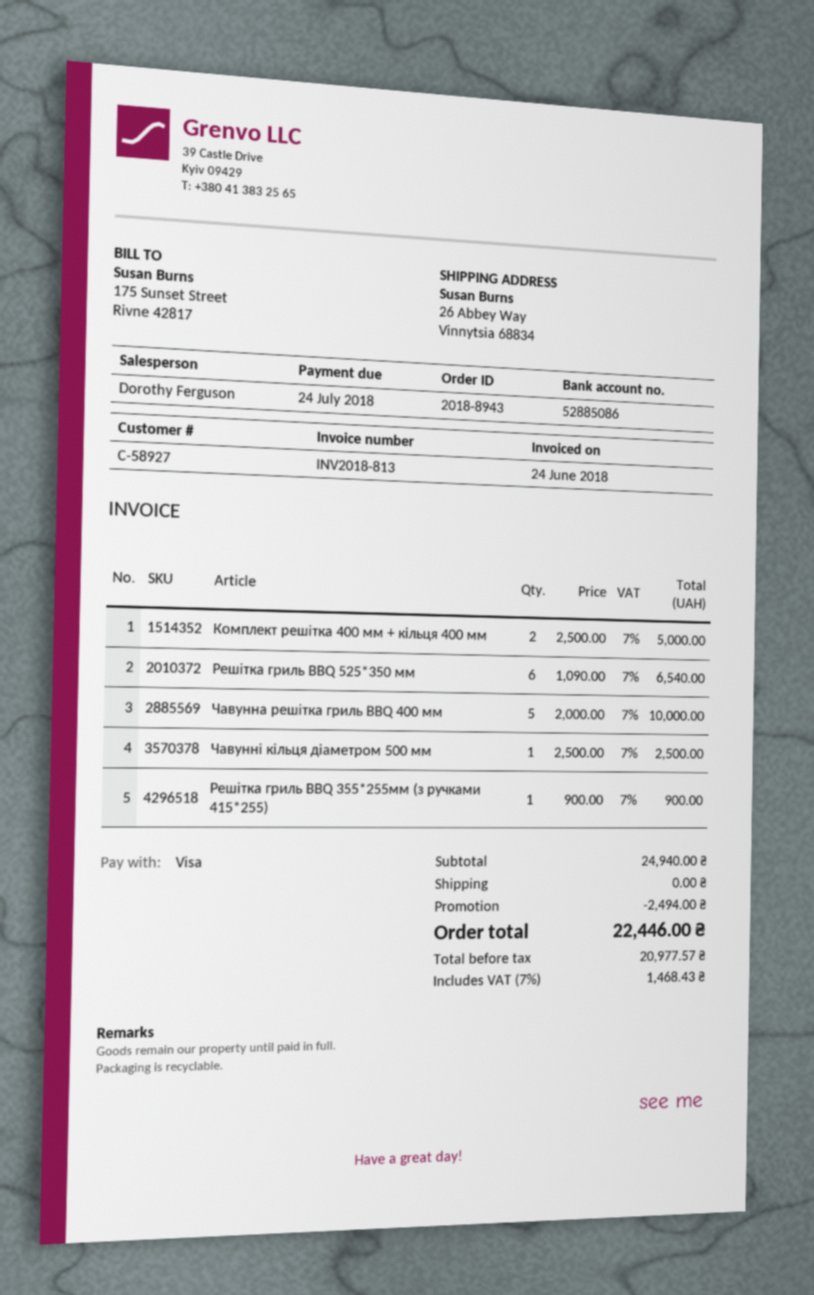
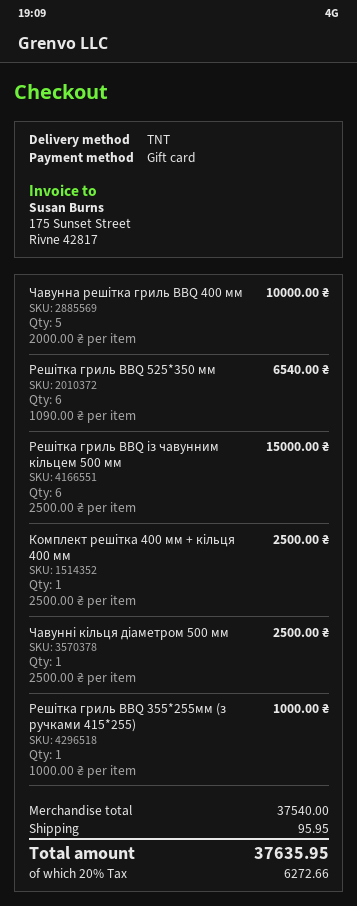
payment method: Visa -> gift card
Комплект решітка 400 мм + кільця 400 мм: 2 x 2500.00 = 5000.00 -> 1 x 2500.00 = 2500.00
Решітка гриль BBQ 355*255мм (з ручками 415*255): 1 x 900.00 = 900.00 -> 1 x 1000.00 = 1000.00
Решітка гриль BBQ із чавунним кільцем 500 мм: none -> 6 x 2500.00 = 15000.00
subtotal: 24940.00 -> 37540.00
discount: 2494.00 -> none
shipping: 0.00 -> 95.95
tax: 7% = 1468.43 -> 20% = 6272.66
total: 22446.00 -> 37635.95

